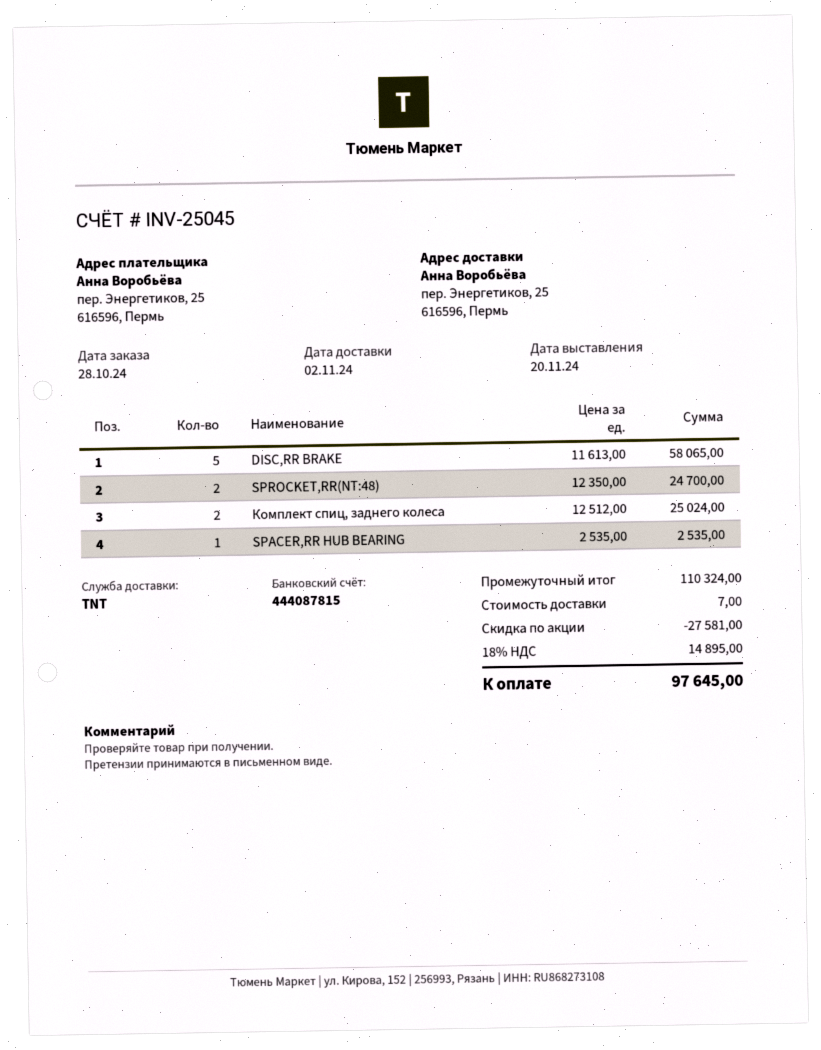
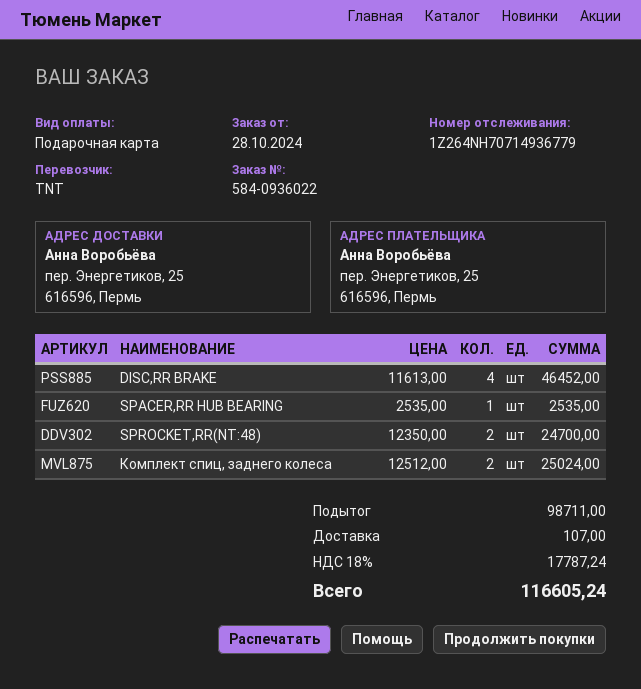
DISC,RR BRAKE: 5 x 11613.00 = 58065.00 -> 4 x 11613.00 = 46452.00
subtotal: 110324.00 -> 98711.00
discount: 27581.00 -> none
shipping: 7.00 -> 107.00
tax: 18% = 14895.00 -> 18% = 17787.24
total: 97645.00 -> 116605.24

